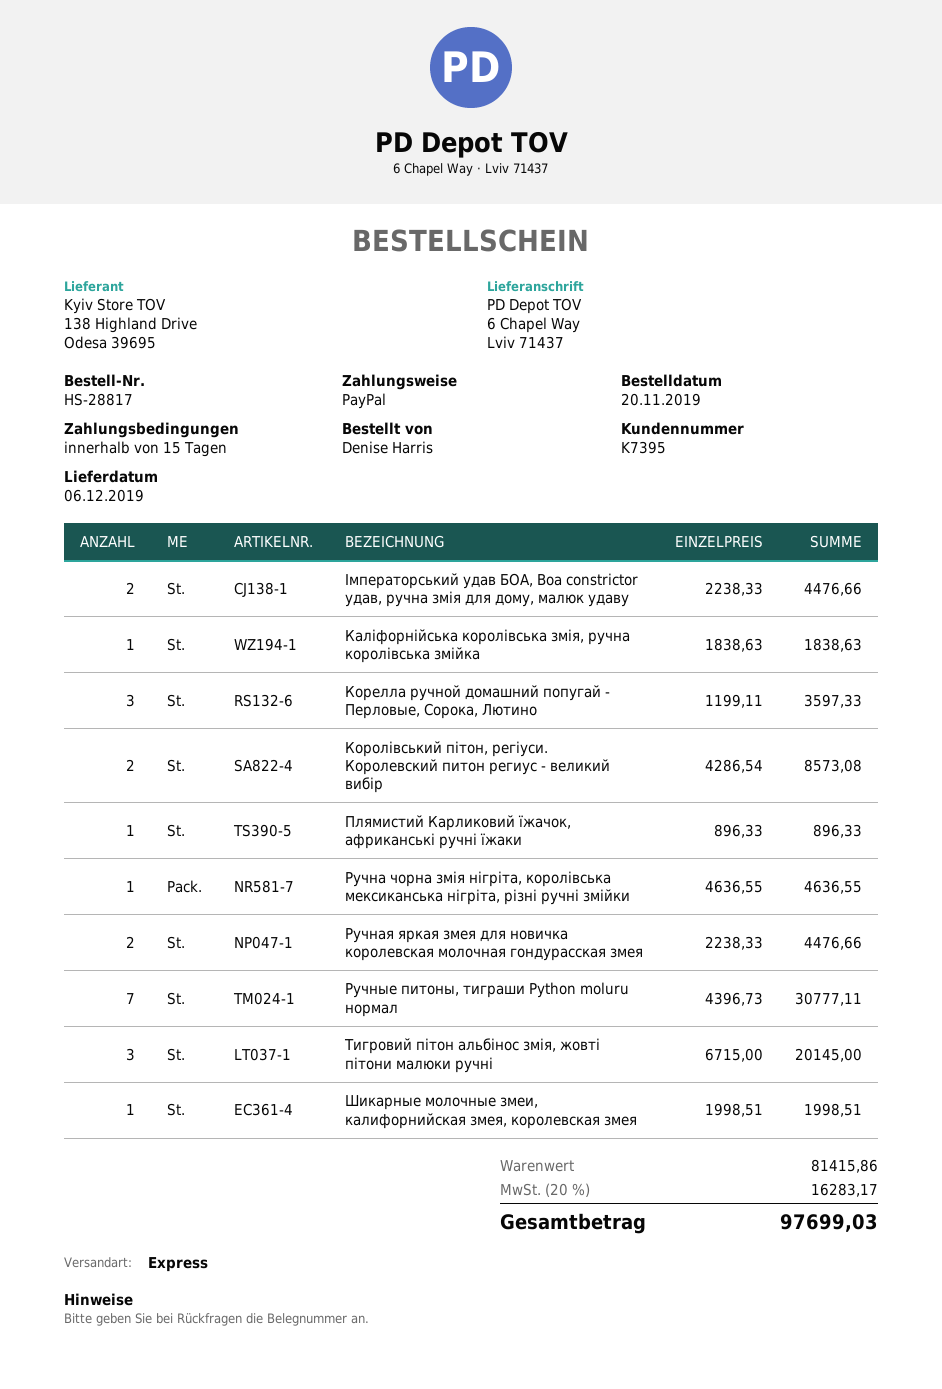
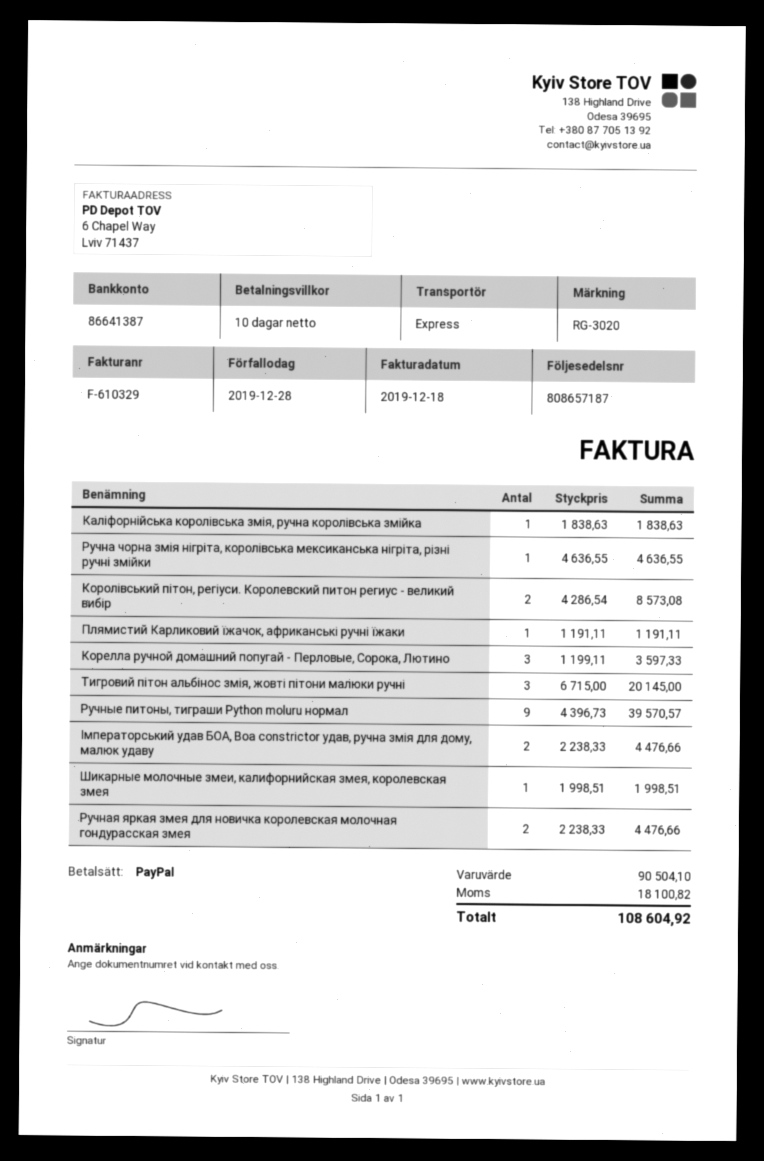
payment terms: 15 days -> 10 days
Плямистий Карликовий їжачок, африканські ручні їжаки: 1 x 896.33 = 896.33 -> 1 x 1191.11 = 1191.11
Ручные питоны, тигpaши Python moluru нормал: 7 x 4396.73 = 30777.11 -> 9 x 4396.73 = 39570.57
subtotal: 81415.86 -> 90504.10
tax: 16283.17 -> 18100.82
total: 97699.03 -> 108604.92

